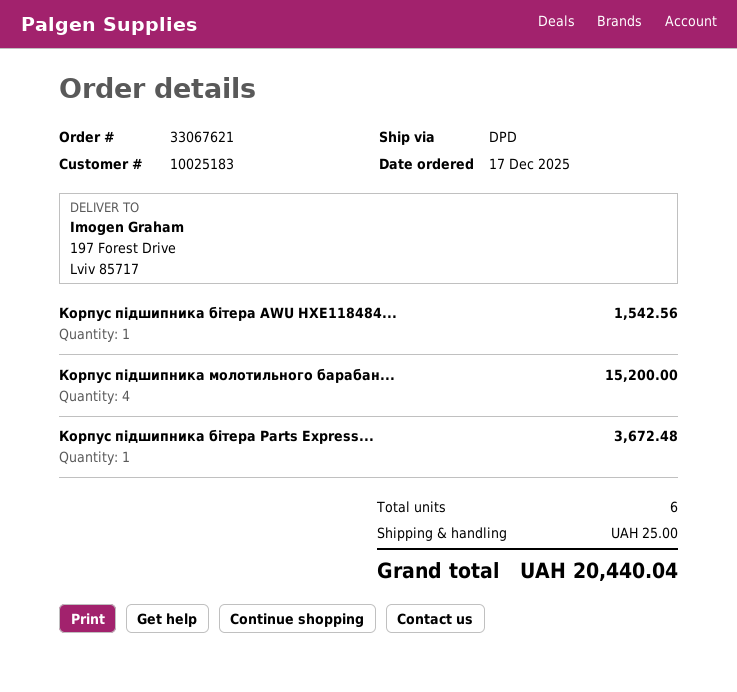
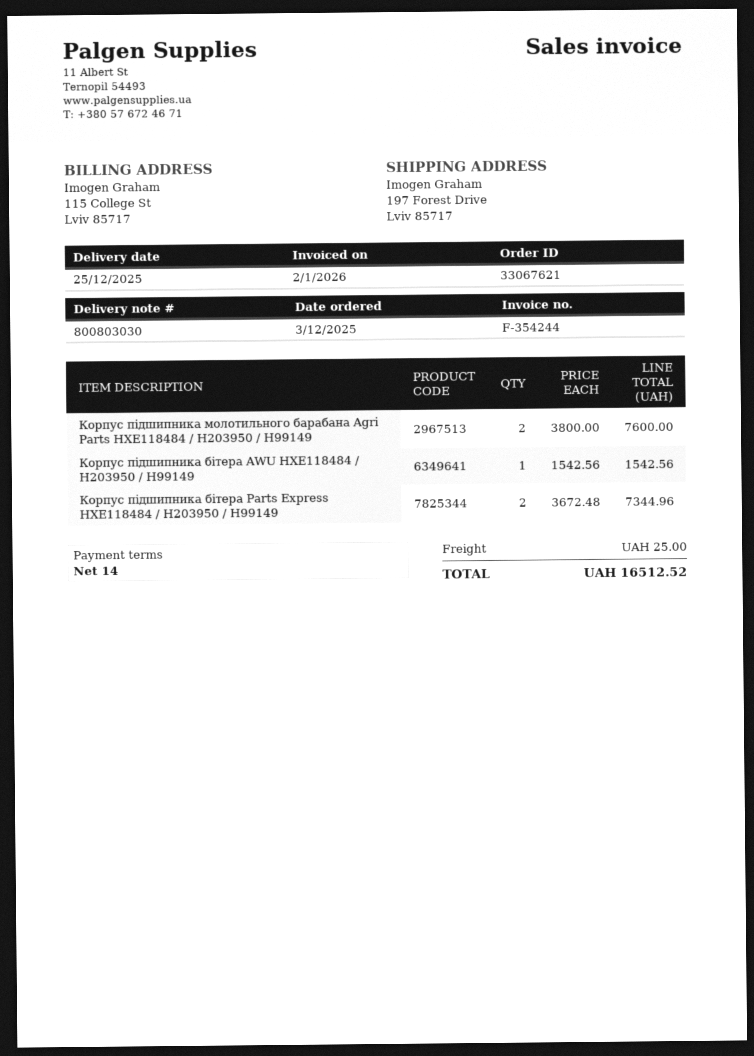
order date: 2025-12-17 -> 2025-12-03
Корпус підшипника молотильного барабан...: 4 for 15200.00 -> 2 for 7600.00
Корпус підшипника бітера Parts Express...: 1 for 3672.48 -> 2 for 7344.96
total: 20440.04 -> 16512.52

